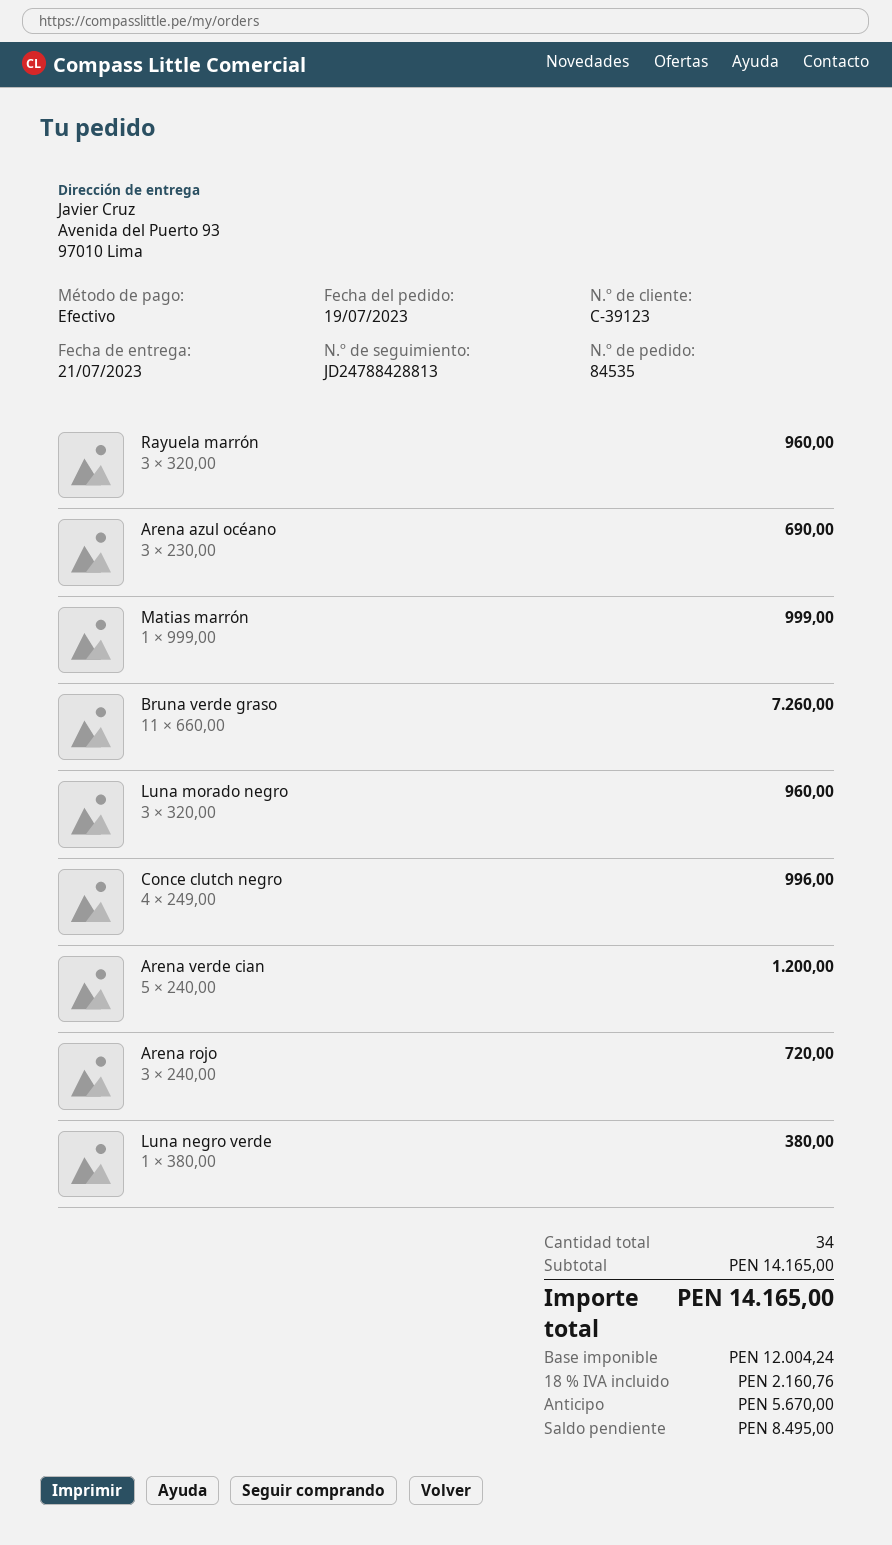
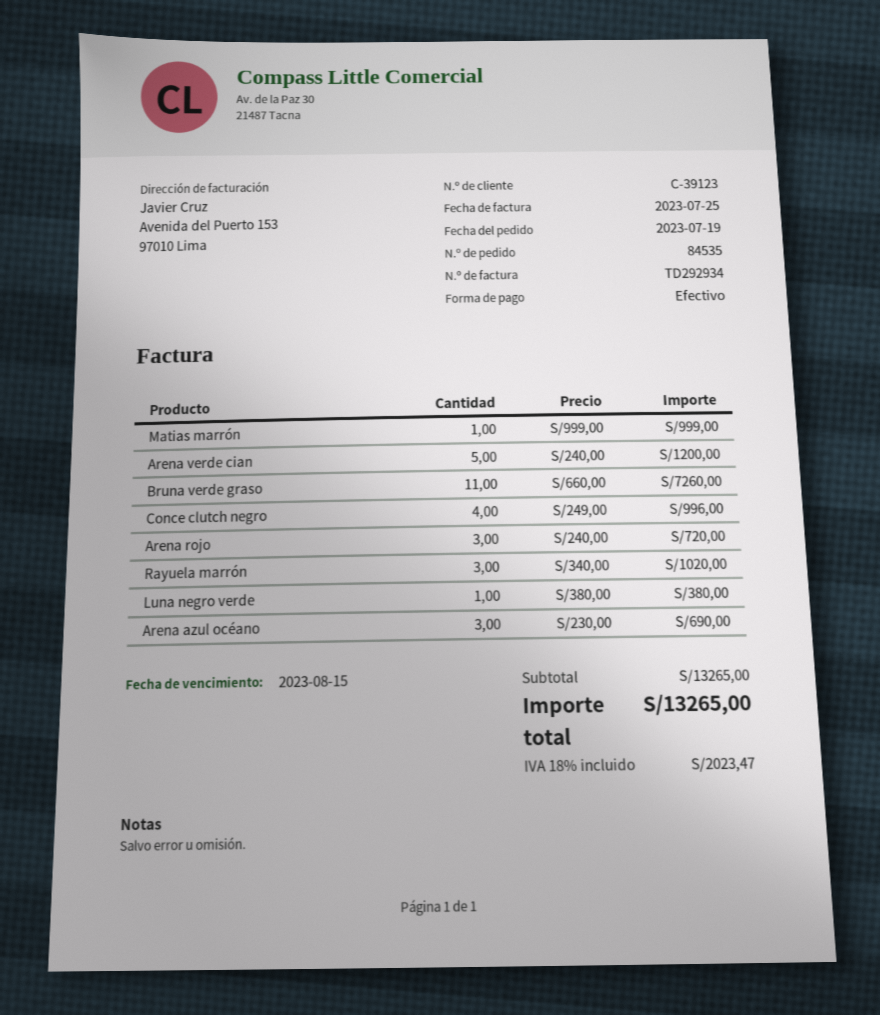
Rayuela marrón: 3 x 320.00 = 960.00 -> 3 x 340.00 = 1020.00
Luna morado negro: 3 x 320.00 = 960.00 -> none
subtotal: 14165.00 -> 13265.00
tax: 18% = 2160.76 -> 18% = 2023.47
total: 14165.00 -> 13265.00

